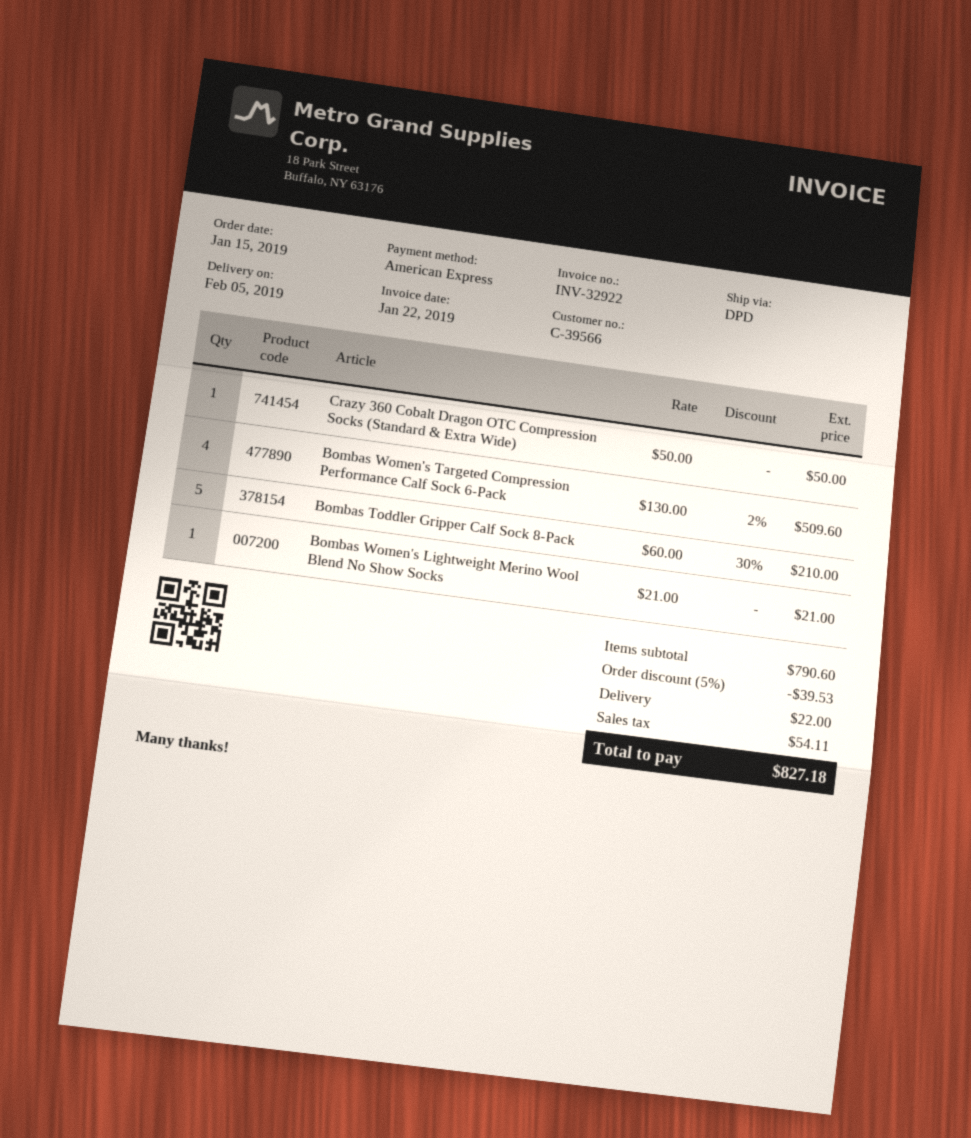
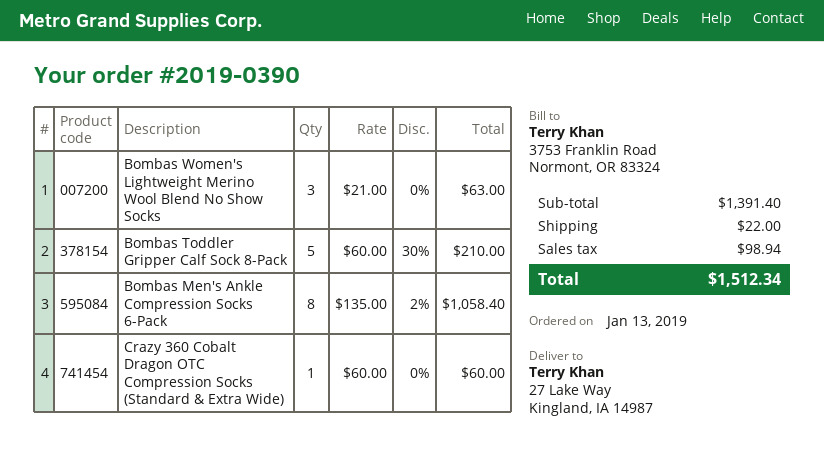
order date: 2019-01-15 -> 2019-01-13
Crazy 360 Cobalt Dragon OTC Compression Socks (Standard & Extra Wide): 1 x 50.00 = 50.00 -> 1 x 60.00 = 60.00
Bombas Women's Targeted Compression Performance Calf Sock 6-Pack: 4 x 130.00 - 2% = 509.60 -> none
Bombas Women's Lightweight Merino Wool Blend No Show Socks: 1 x 21.00 = 21.00 -> 3 x 21.00 = 63.00
Bombas Men's Ankle Compression Socks 6-Pack: none -> 8 x 135.00 - 2% = 1058.40
subtotal: 790.60 -> 1391.40
discount: 5% = 39.53 -> none
tax: 54.11 -> 98.94
total: 827.18 -> 1512.34

